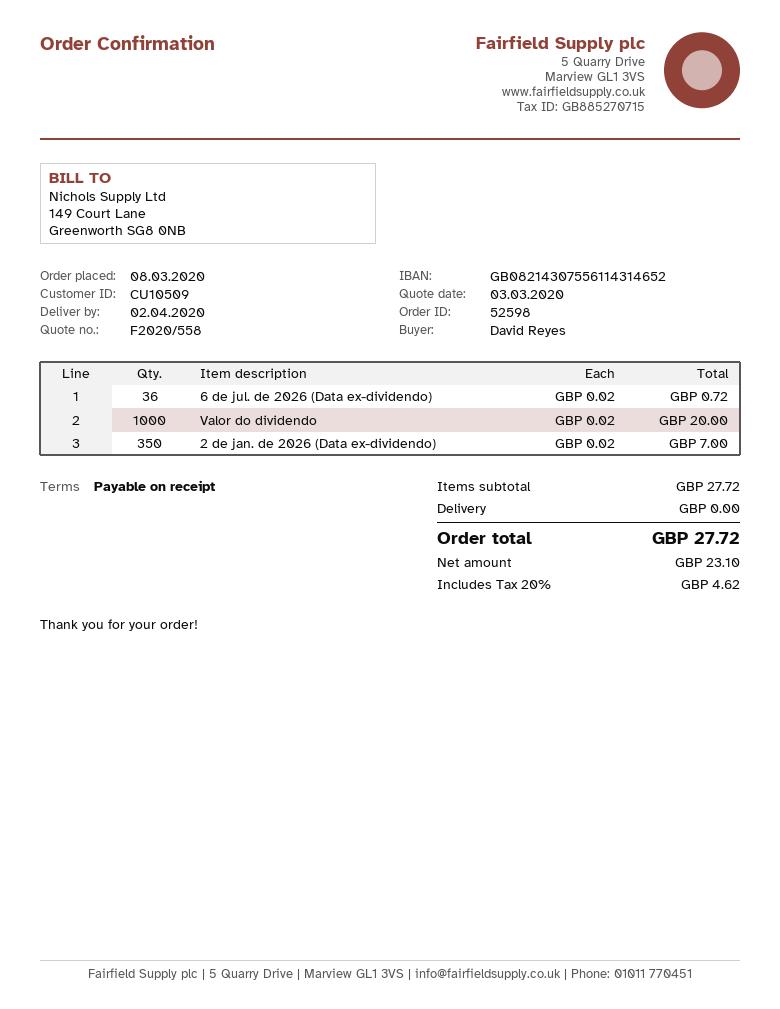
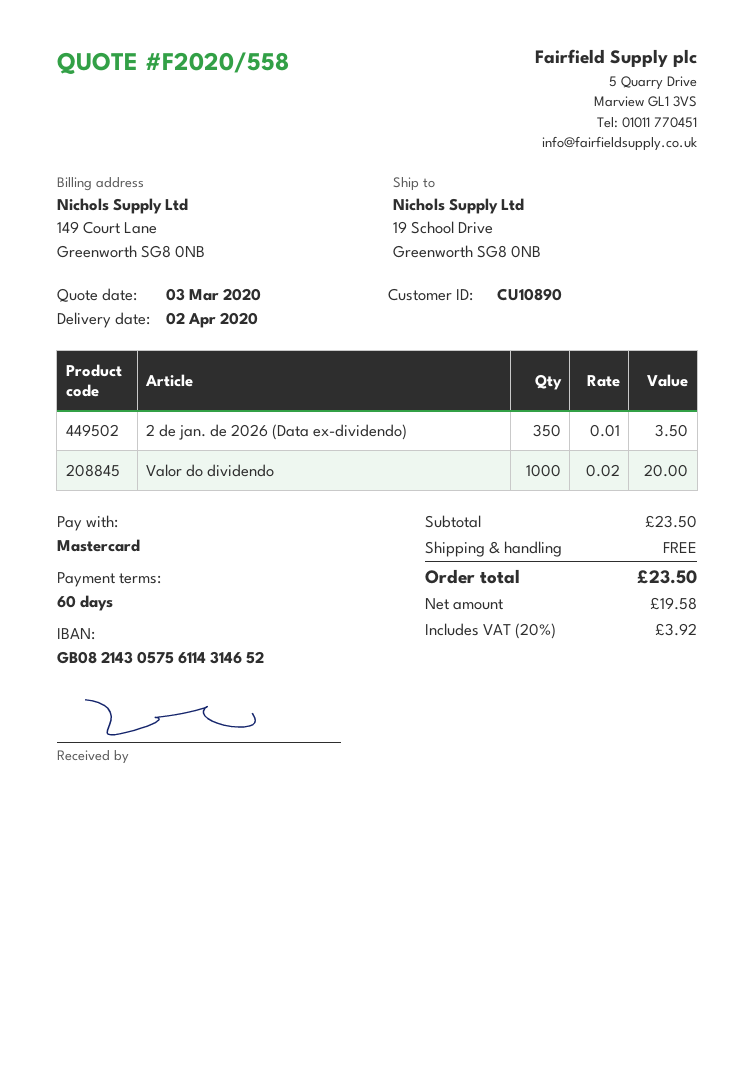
payment terms: on receipt -> 60 days
customer number: CU10509 -> CU10890
bank account: GB08214307556114314652 -> GB08214305756114314652
6 de jul. de 2026 (Data ex-dividendo): 36 x 0.02 = 0.72 -> none
2 de jan. de 2026 (Data ex-dividendo): 350 x 0.02 = 7.00 -> 350 x 0.01 = 3.50
subtotal: 27.72 -> 23.50
net: 23.10 -> 19.58
tax: 20% = 4.62 -> 20% = 3.92
total: 27.72 -> 23.50

